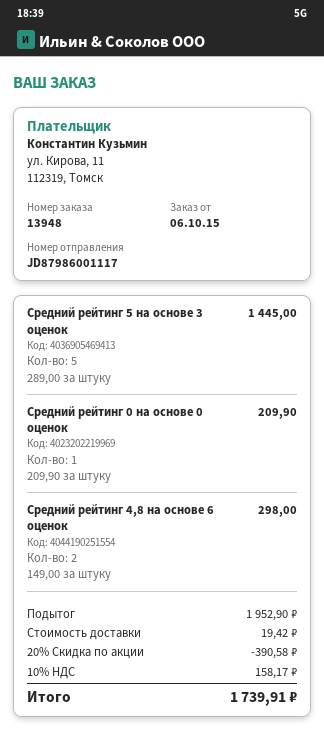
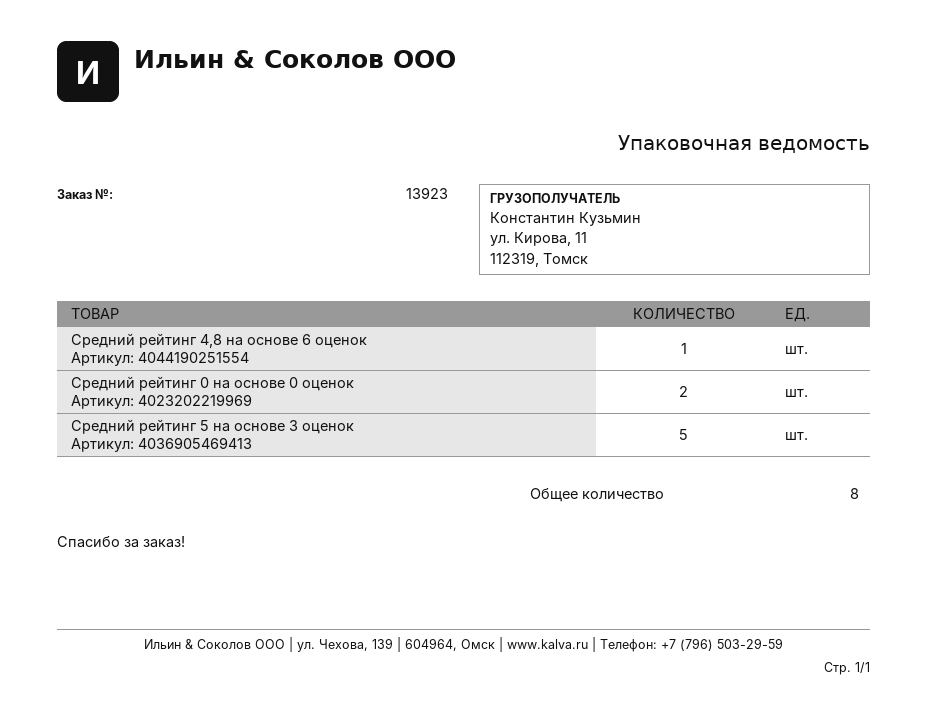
order number: 13948 -> 13923
Средний рейтинг 0 на основе 0 оценок: 1 -> 2
Средний рейтинг 4,8 на основе 6 оценок: 2 -> 1

